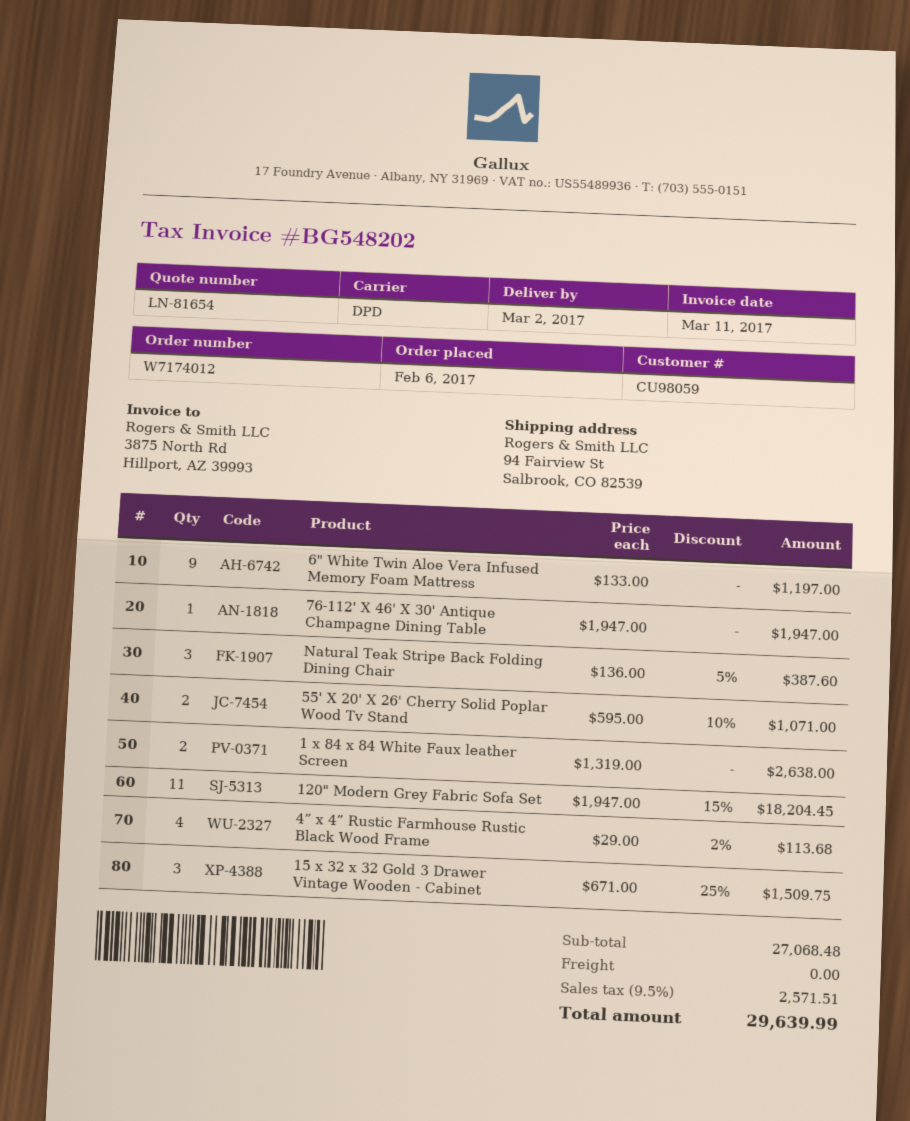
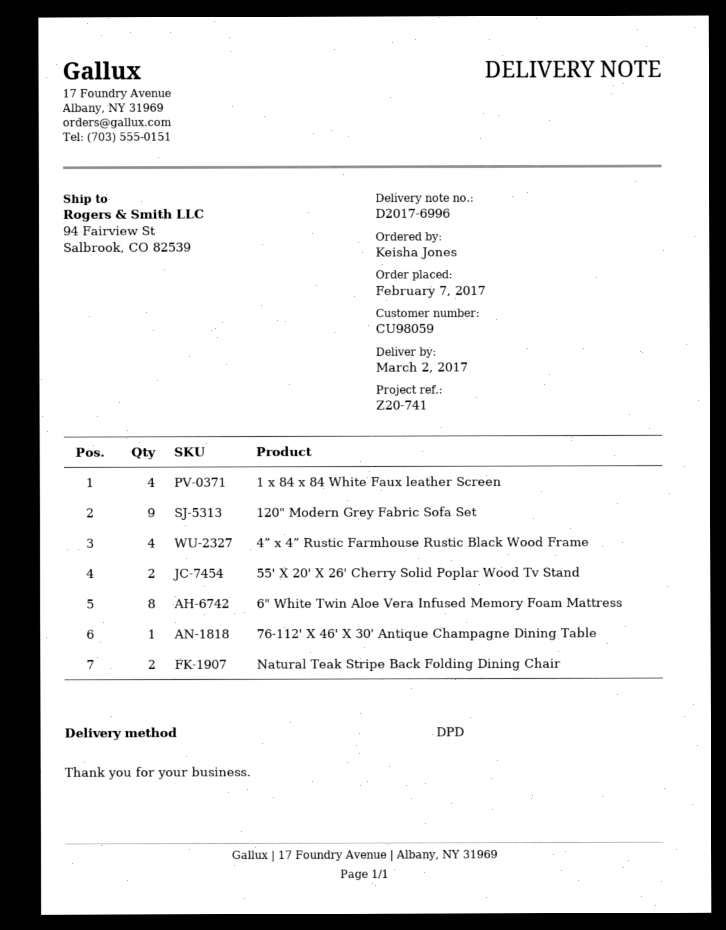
order date: 2017-02-06 -> 2017-02-07
6" White Twin Aloe Vera Infused Memory Foam Mattress: 9 -> 8
Natural Teak Stripe Back Folding Dining Chair: 3 -> 2
1 x 84 x 84 White Faux leather Screen: 2 -> 4
120" Modern Grey Fabric Sofa Set: 11 -> 9
15 x 32 x 32 Gold 3 Drawer Vintage Wooden - Cabinet: 3 -> none

